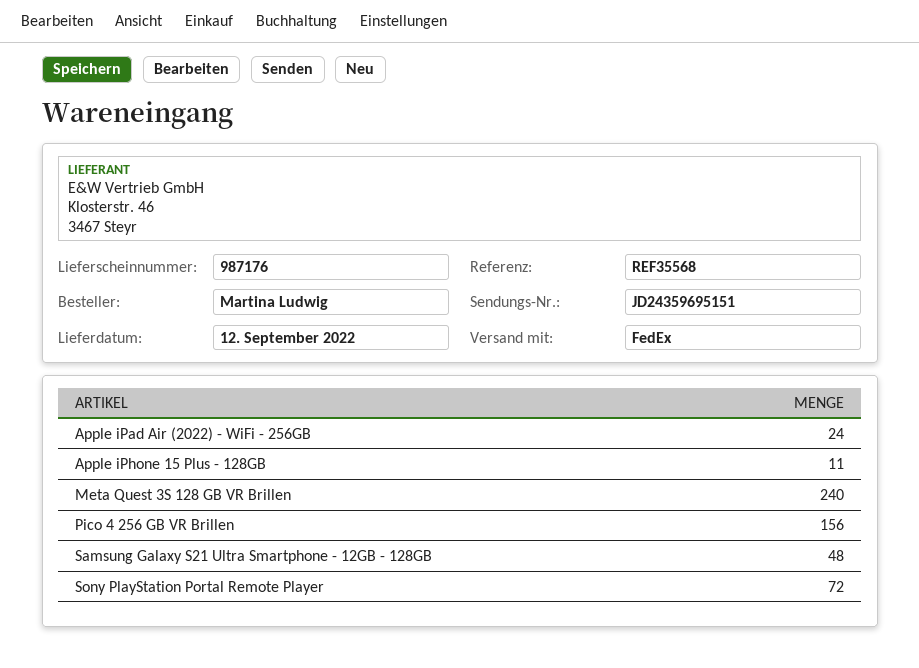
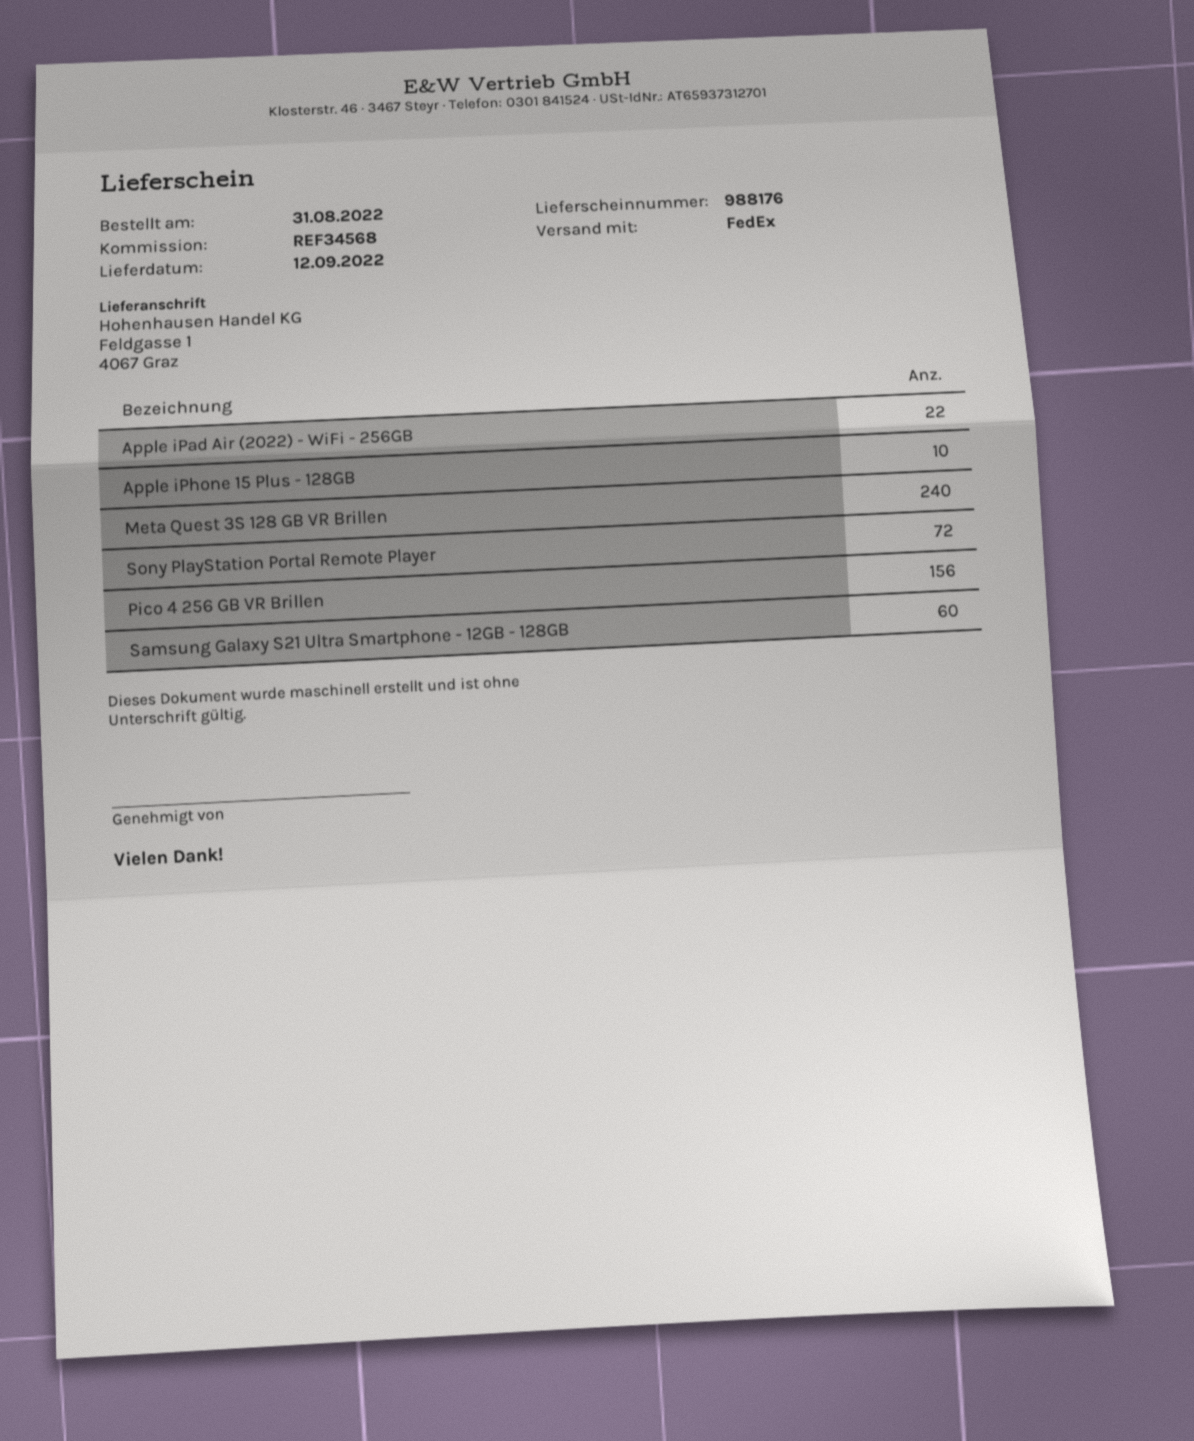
delivery note number: 987176 -> 988176
reference: REF35568 -> REF34568
Apple iPad Air (2022) - WiFi - 256GB: 24 -> 22
Apple iPhone 15 Plus - 128GB: 11 -> 10
Samsung Galaxy S21 Ultra Smartphone - 12GB - 128GB: 48 -> 60

